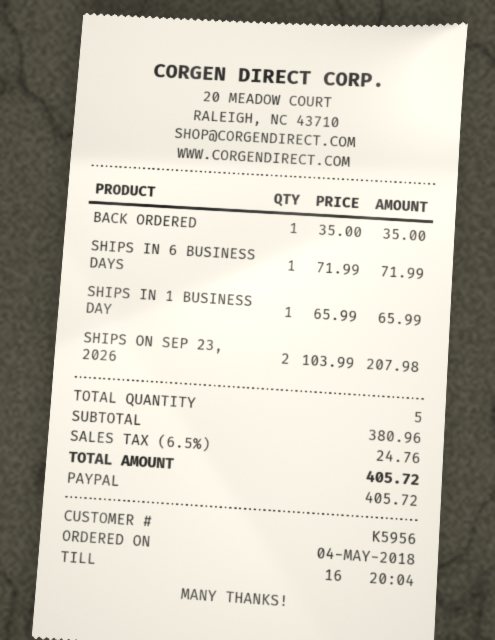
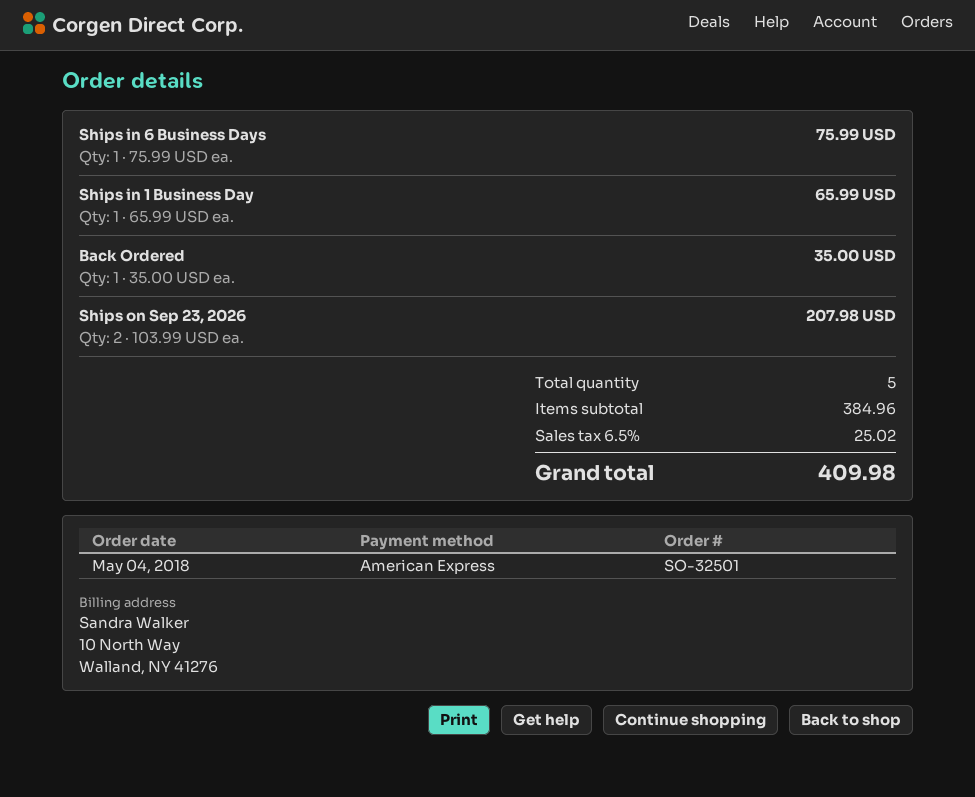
payment method: PayPal -> American Express
SHIPS IN 6 BUSINESS DAYS: 1 x 71.99 = 71.99 -> 1 x 75.99 = 75.99
subtotal: 380.96 -> 384.96
tax: 6.5% = 24.76 -> 6.5% = 25.02
total: 405.72 -> 409.98

